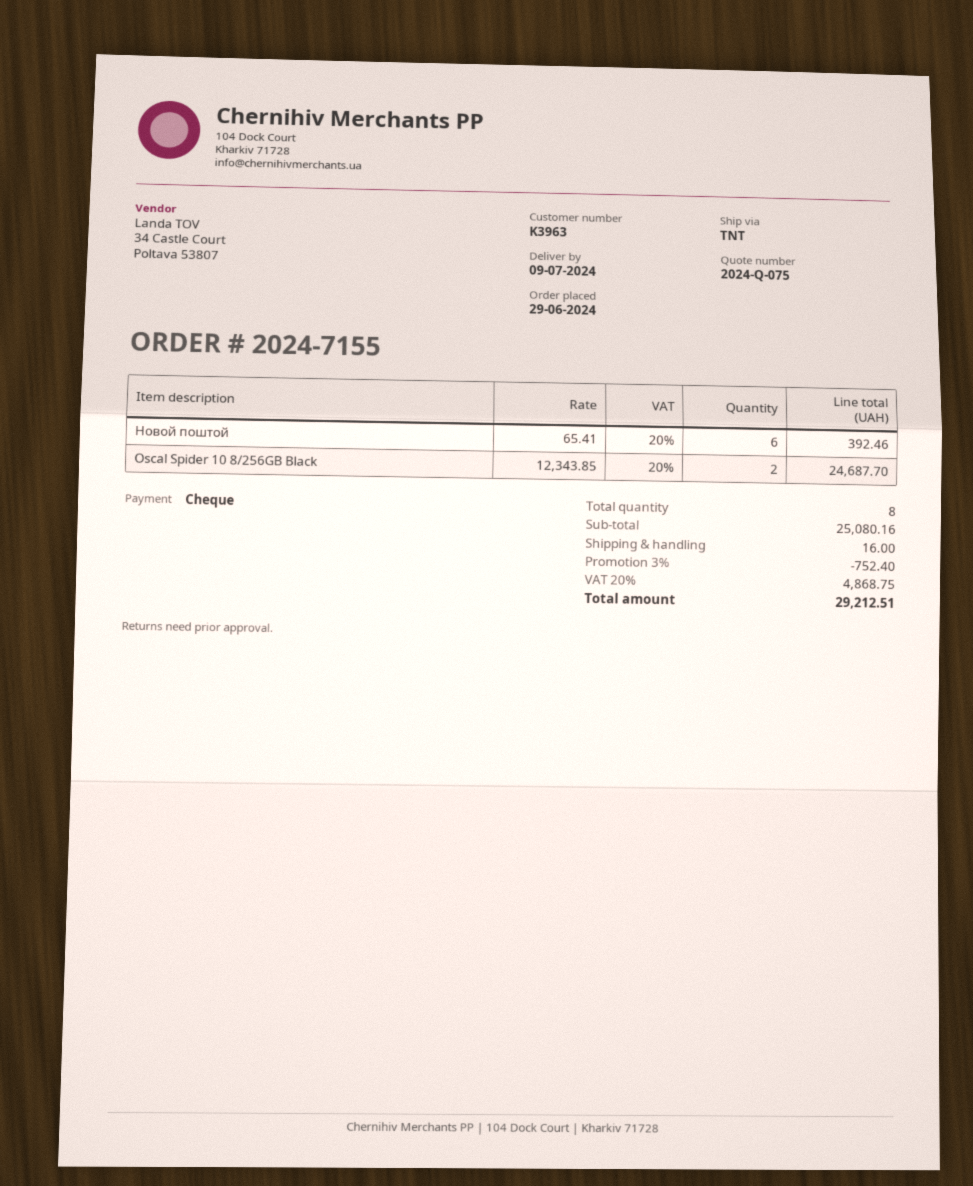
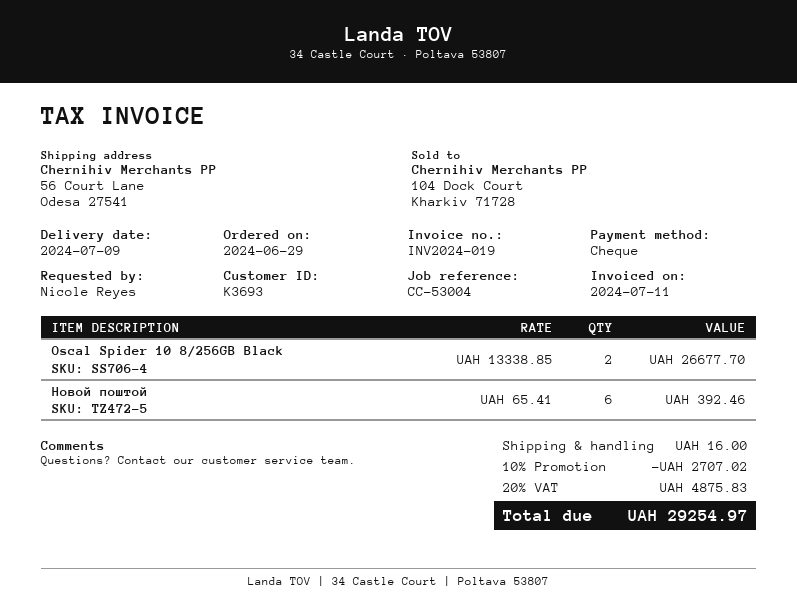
customer number: K3963 -> K3693
Oscal Spider 10 8/256GB Black: 2 x 12343.85 = 24687.70 -> 2 x 13338.85 = 26677.70
discount: 3% = 752.40 -> 10% = 2707.02
tax: 20% = 4868.75 -> 20% = 4875.83
total: 29212.51 -> 29254.97

